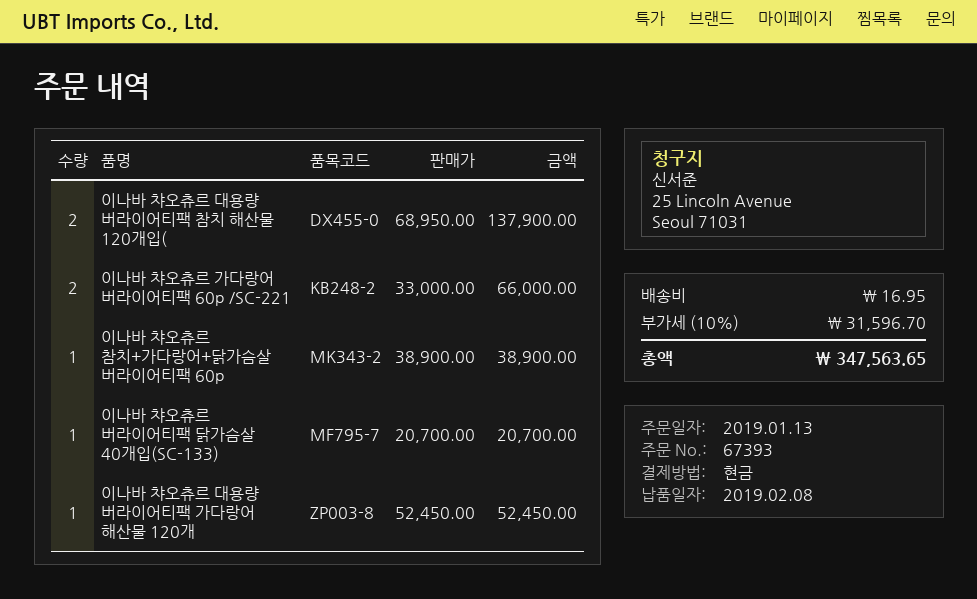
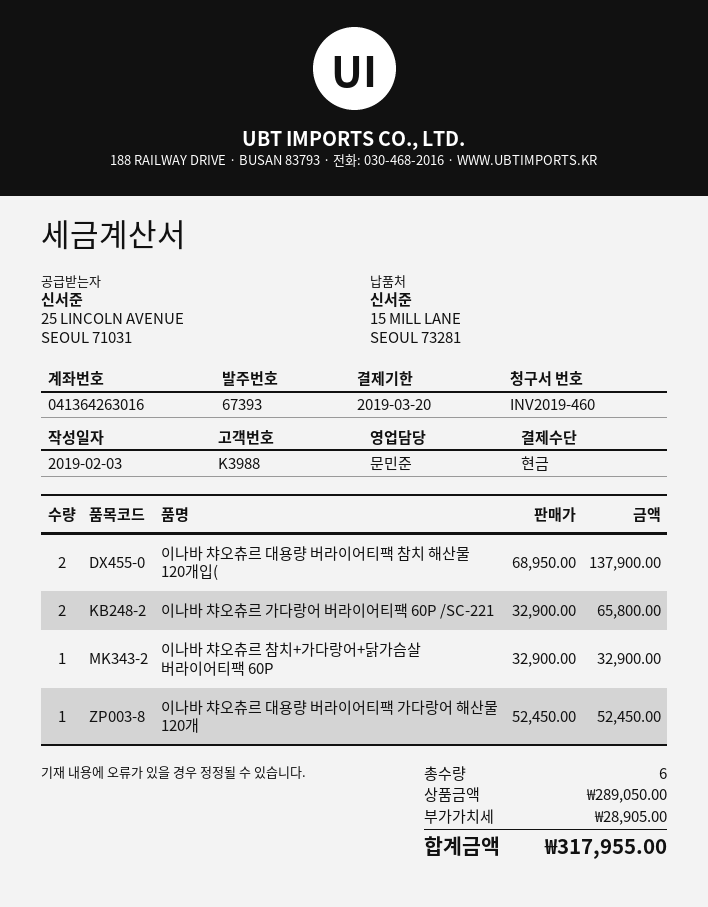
이나바 챠오츄르 가다랑어 버라이어티팩 60p /SC-221: 2 x 33000.00 = 66000.00 -> 2 x 32900.00 = 65800.00
이나바 챠오츄르 참치+가다랑어+닭가슴살 버라이어티팩 60p: 1 x 38900.00 = 38900.00 -> 1 x 32900.00 = 32900.00
이나바 챠오츄르 버라이어티팩 닭가슴살 40개입(SC-133): 1 x 20700.00 = 20700.00 -> none
shipping: 16.95 -> none
tax: 31596.70 -> 28905.00
total: 347563.65 -> 317955.00

